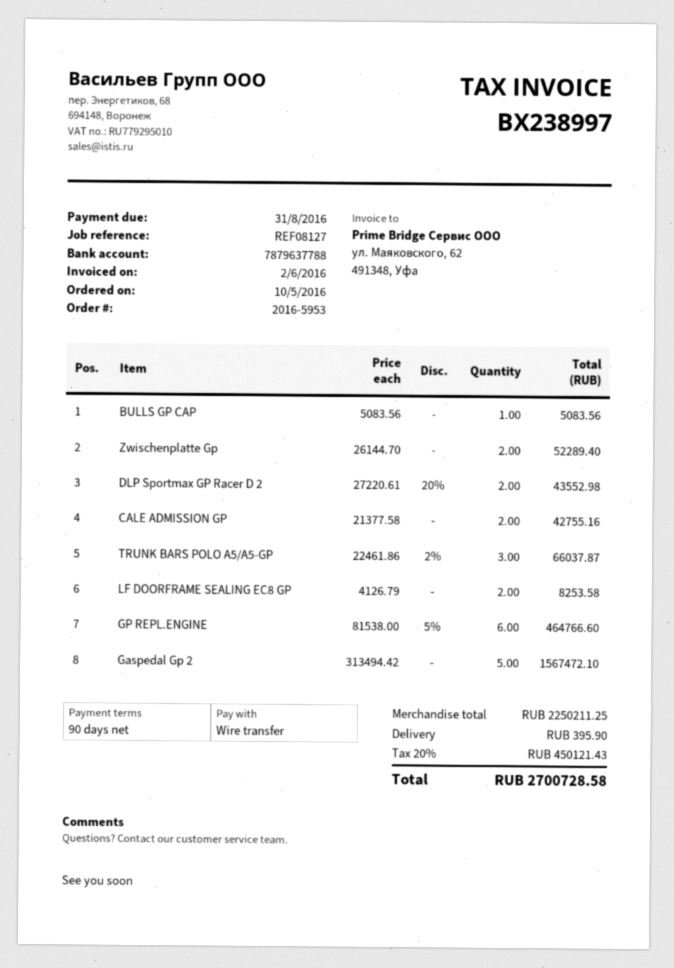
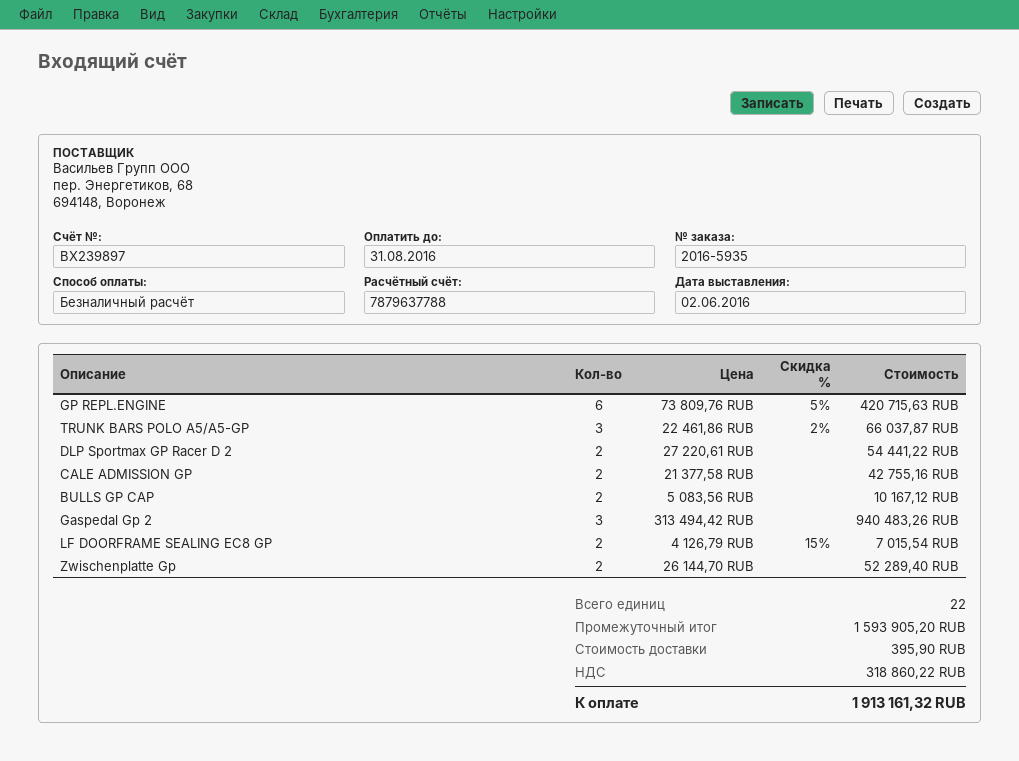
order number: 2016-5953 -> 2016-5935
invoice number: BX238997 -> BX239897
BULLS GP CAP: 1 x 5083.56 = 5083.56 -> 2 x 5083.56 = 10167.12
DLP Sportmax GP Racer D 2: 2 x 27220.61 - 20% = 43552.98 -> 2 x 27220.61 = 54441.22
LF DOORFRAME SEALING EC8 GP: 2 x 4126.79 = 8253.58 -> 2 x 4126.79 - 15% = 7015.54
GP REPL.ENGINE: 6 x 81538.00 - 5% = 464766.60 -> 6 x 73809.76 - 5% = 420715.63
Gaspedal Gp 2: 5 x 313494.42 = 1567472.10 -> 3 x 313494.42 = 940483.26
subtotal: 2250211.25 -> 1593905.20
tax: 450121.43 -> 318860.22
total: 2700728.58 -> 1913161.32

